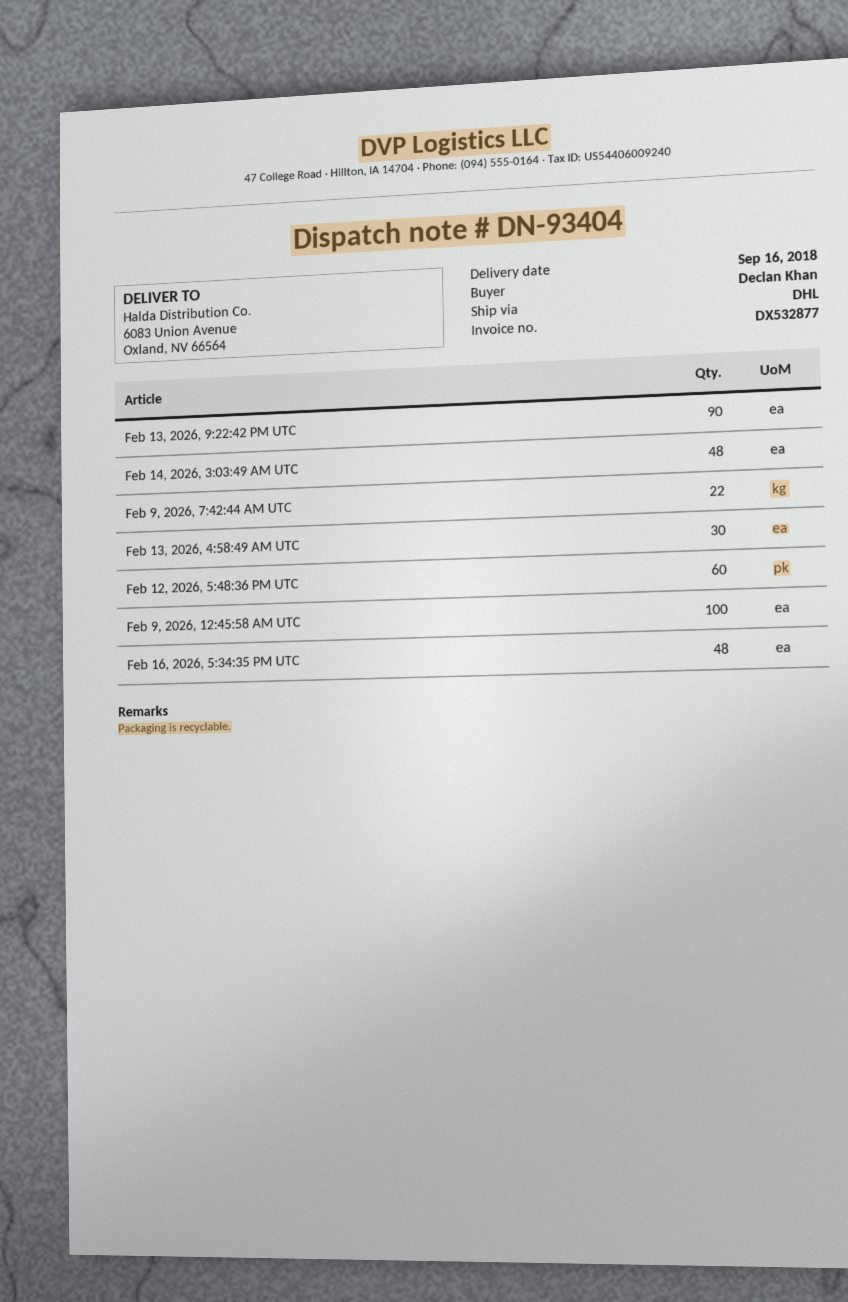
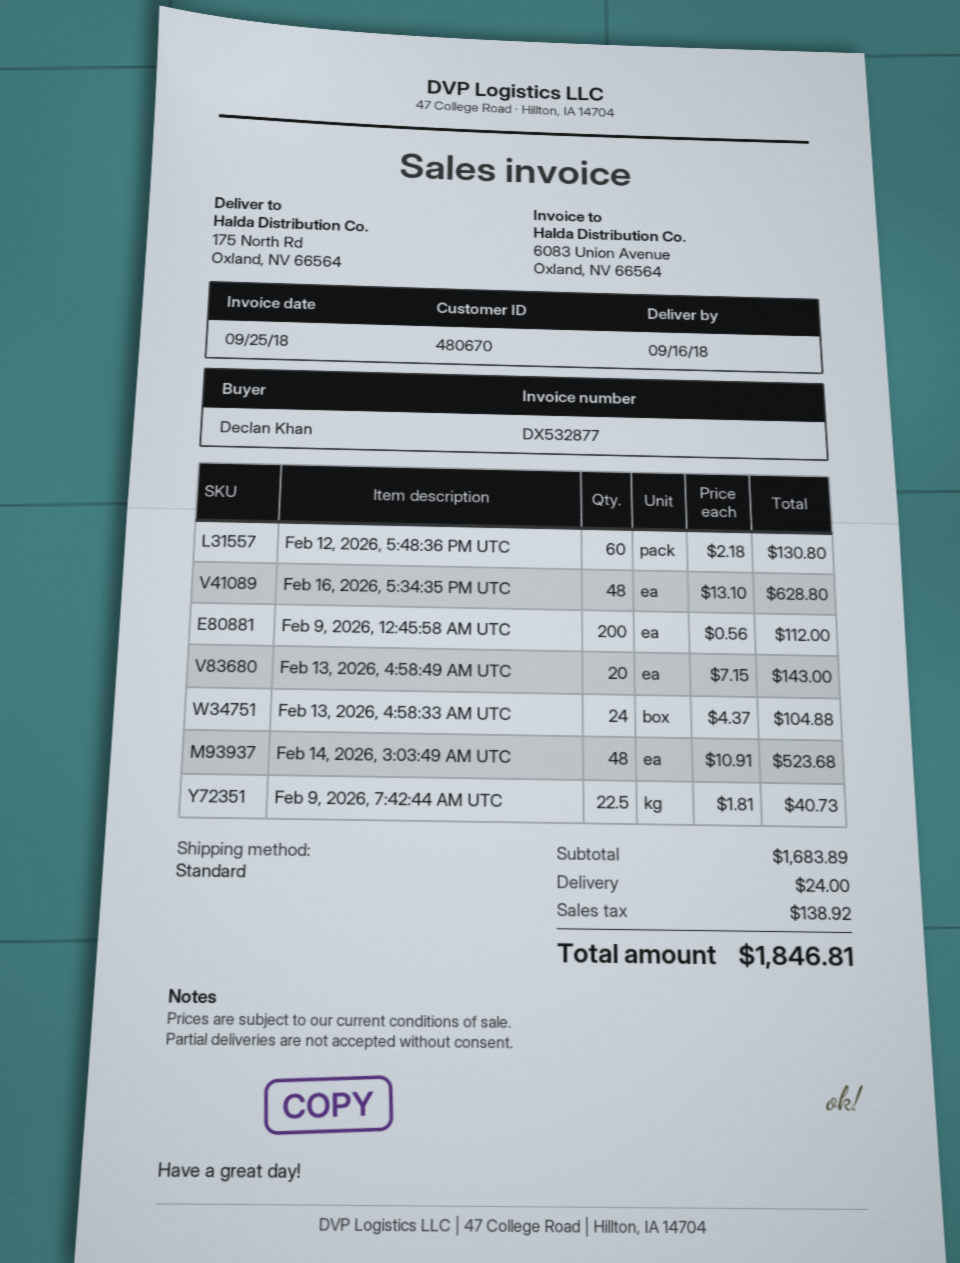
shipping method: DHL -> standard
ship to: 6083 Union Avenue, Oxland, NV 66564 -> 175 North Rd, Oxland, NV 66564
Feb 13, 2026, 9:22:42 PM UTC: 90 -> none
Feb 9, 2026, 7:42:44 AM UTC: 22 -> 22.5
Feb 13, 2026, 4:58:49 AM UTC: 30 -> 20
Feb 9, 2026, 12:45:58 AM UTC: 100 -> 200
Feb 13, 2026, 4:58:33 AM UTC: none -> 24

